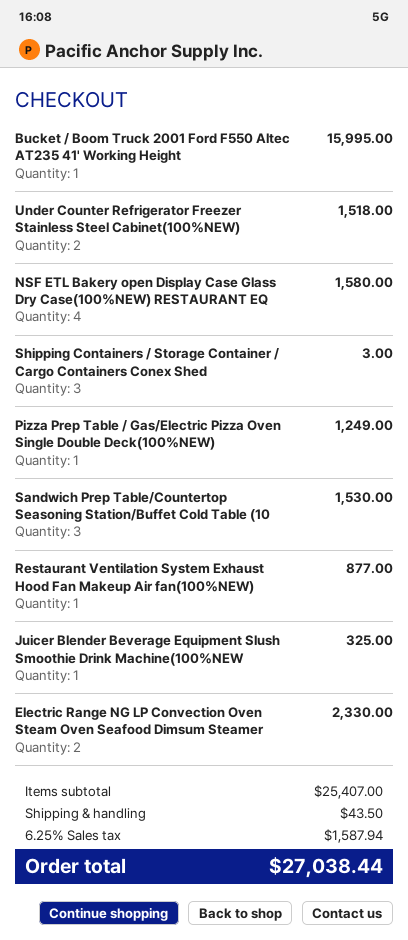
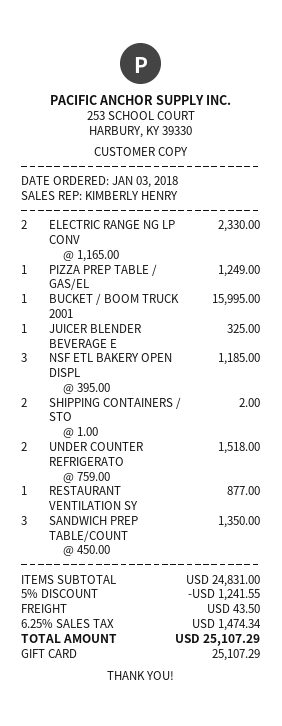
NSF ETL Bakery open Display Case Glass Dry Case(100%NEW) RESTAURANT EQ: 4 for 1580.00 -> 3 for 1185.00
Shipping Containers / Storage Container / Cargo Containers Conex Shed: 3 for 3.00 -> 2 for 2.00
Sandwich Prep Table/Countertop Seasoning Station/Buffet Cold Table (10: 3 for 1530.00 -> 3 for 1350.00
subtotal: 25407.00 -> 24831.00
discount: none -> 5% = 1241.55
tax: 6.25% = 1587.94 -> 6.25% = 1474.34
total: 27038.44 -> 25107.29

